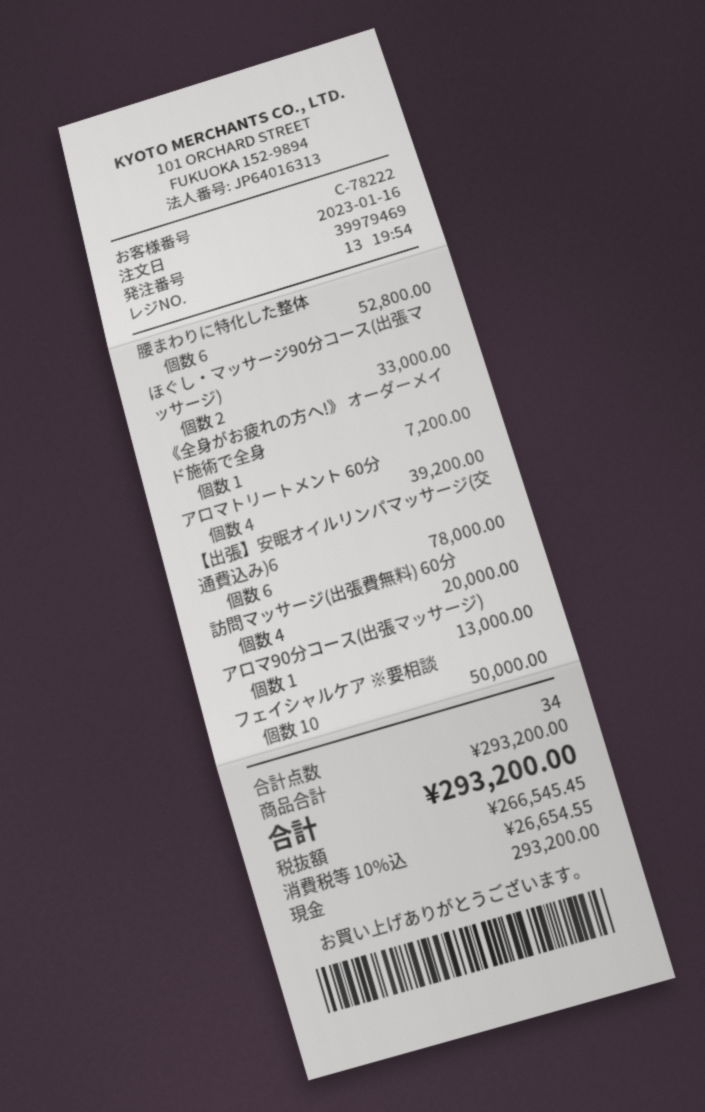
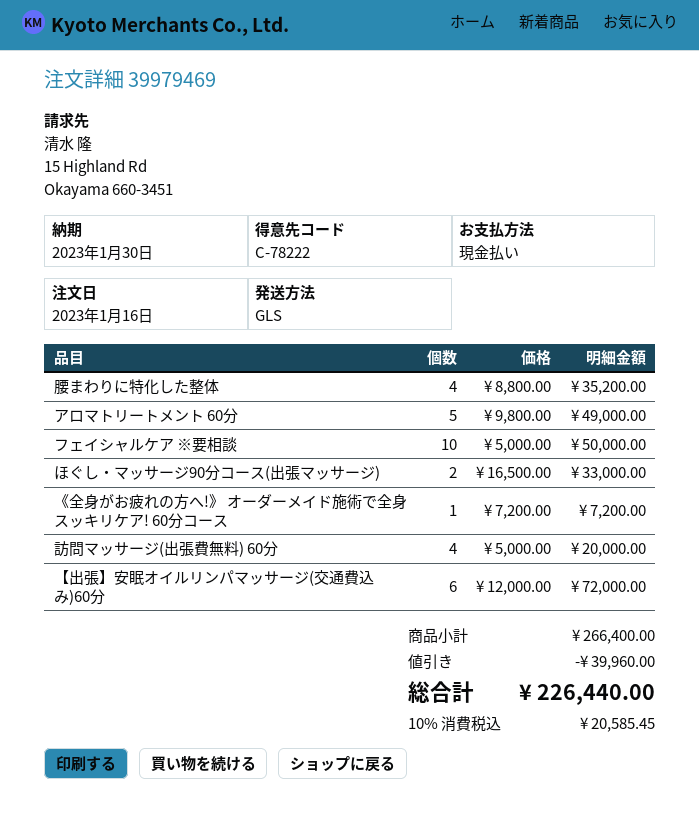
腰まわりに特化した整体: 6 for 52800.00 -> 4 for 35200.00
アロマトリートメント 60分: 4 for 39200.00 -> 5 for 49000.00
【出張】安眠オイルリンパマッサージ(交通費込み)6: 6 for 78000.00 -> 6 for 72000.00
アロマ90分コース(出張マッサージ): 1 for 13000.00 -> none
subtotal: 293200.00 -> 266400.00
discount: none -> 39960.00
tax: 10% = 26654.55 -> 10% = 20585.45
total: 293200.00 -> 226440.00

